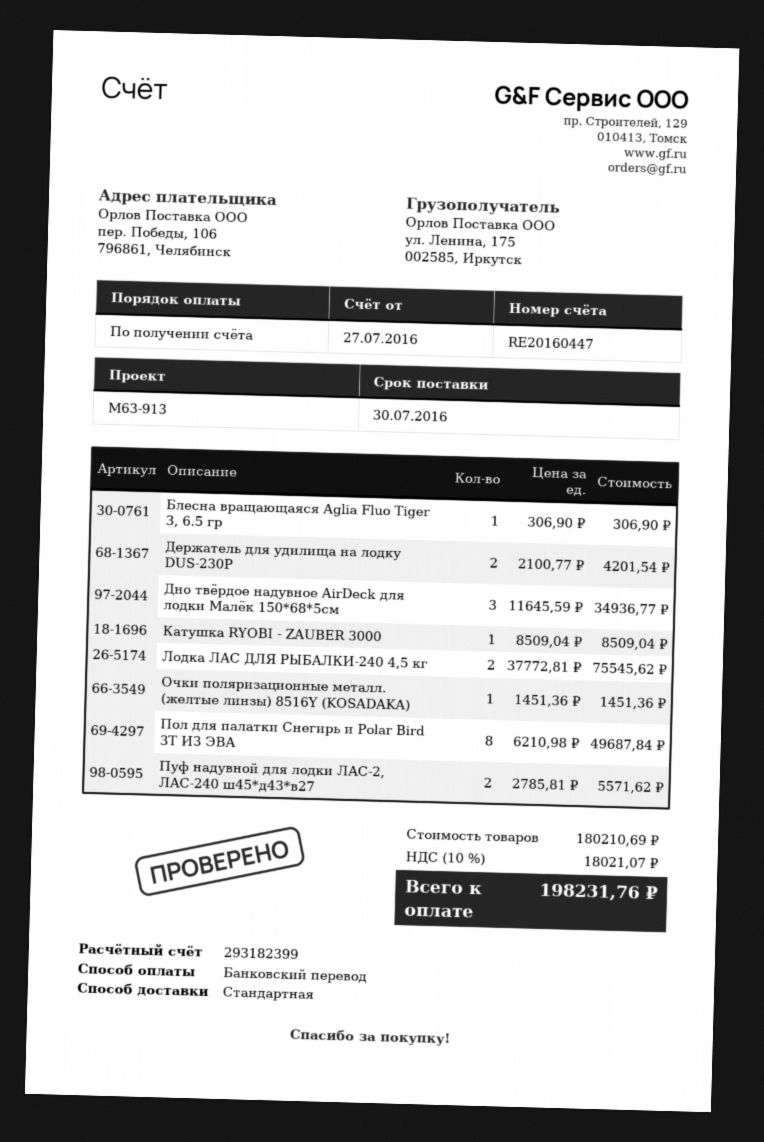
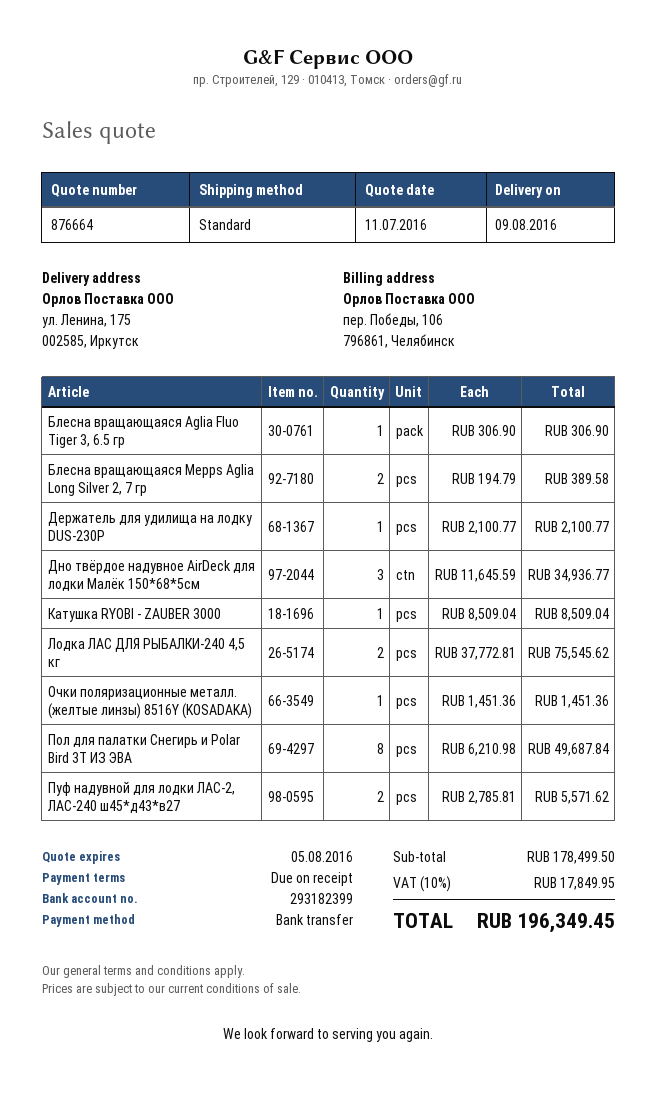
delivery date: 2016-07-30 -> 2016-08-09
Держатель для удилища на лодку DUS-230P: 2 x 2100.77 = 4201.54 -> 1 x 2100.77 = 2100.77
Блесна вращающаяся Mepps Aglia Long Silver 2, 7 гр: none -> 2 x 194.79 = 389.58
subtotal: 180210.69 -> 178499.50
tax: 10% = 18021.07 -> 10% = 17849.95
total: 198231.76 -> 196349.45

